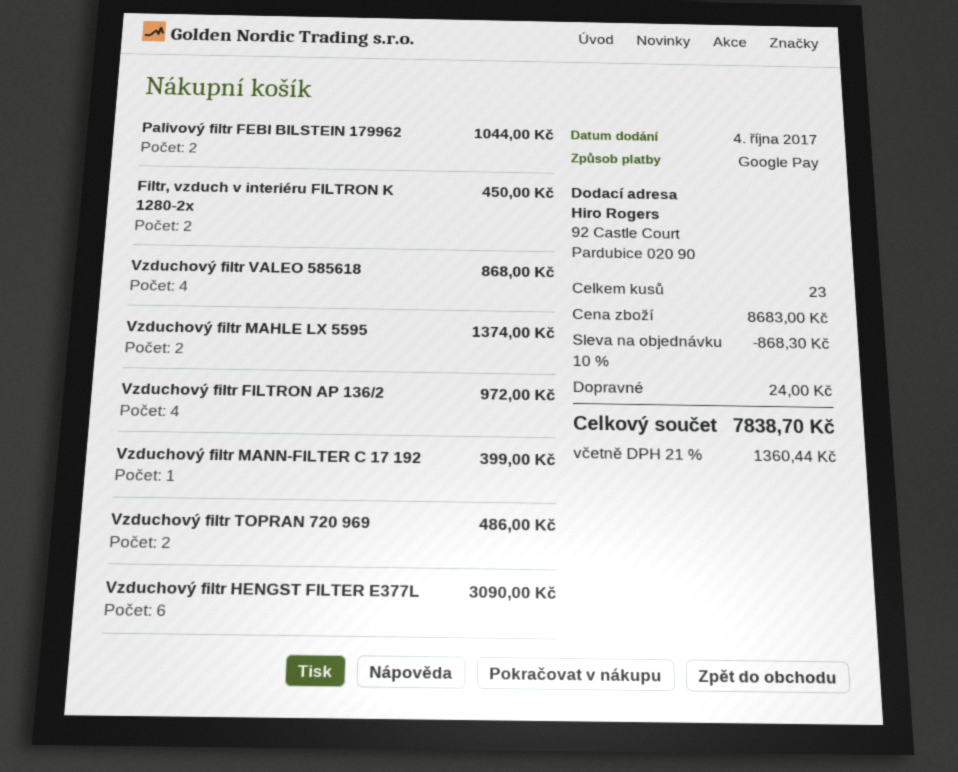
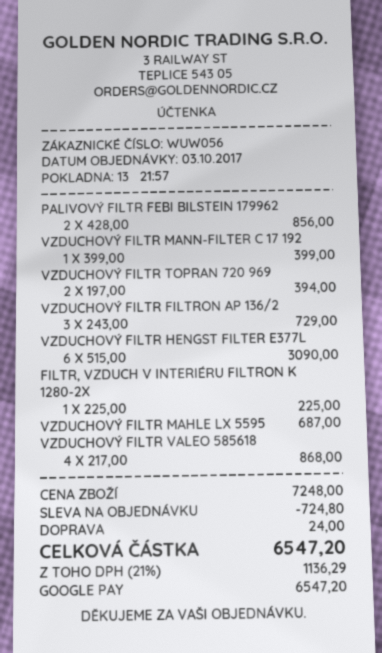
Palivový filtr FEBI BILSTEIN 179962: 2 for 1044.00 -> 2 for 856.00
Filtr, vzduch v interiéru FILTRON K 1280-2x: 2 for 450.00 -> 1 for 225.00
Vzduchový filtr MAHLE LX 5595: 2 for 1374.00 -> 1 for 687.00
Vzduchový filtr FILTRON AP 136/2: 4 for 972.00 -> 3 for 729.00
Vzduchový filtr TOPRAN 720 969: 2 for 486.00 -> 2 for 394.00
subtotal: 8683.00 -> 7248.00
discount: 868.30 -> 724.80
tax: 21% = 1360.44 -> 21% = 1136.29
total: 7838.70 -> 6547.20

